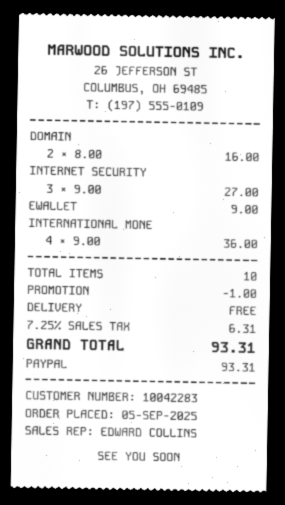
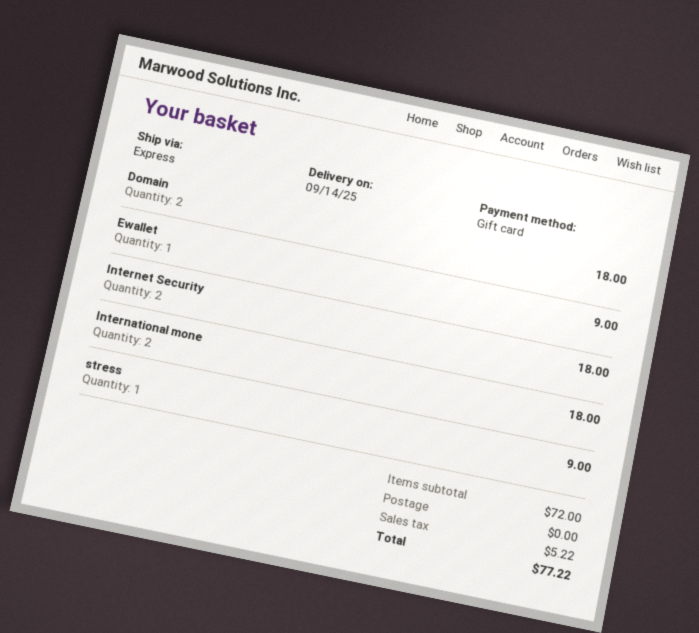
payment method: PayPal -> gift card
DOMAIN: 2 for 16.00 -> 2 for 18.00
INTERNET SECURITY: 3 for 27.00 -> 2 for 18.00
INTERNATIONAL MONE: 4 for 36.00 -> 2 for 18.00
stress: none -> 1 for 9.00
discount: 1.00 -> none
tax: 6.31 -> 5.22
total: 93.31 -> 77.22

